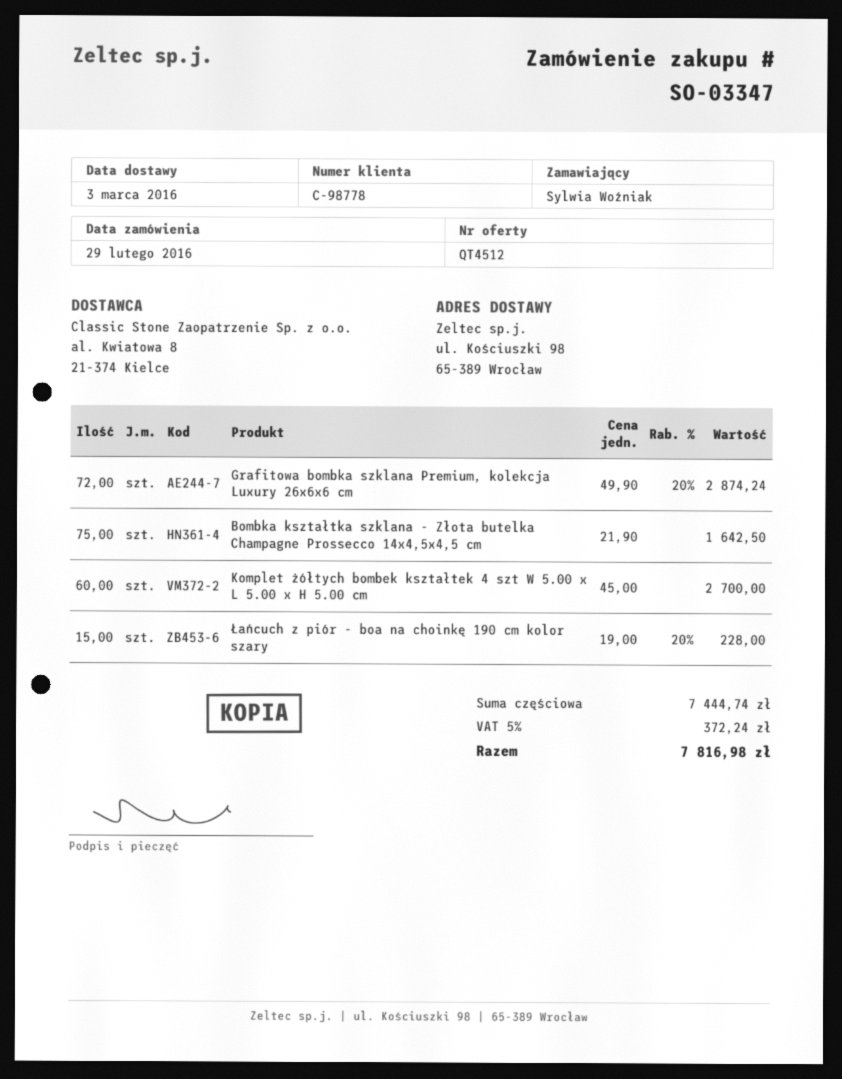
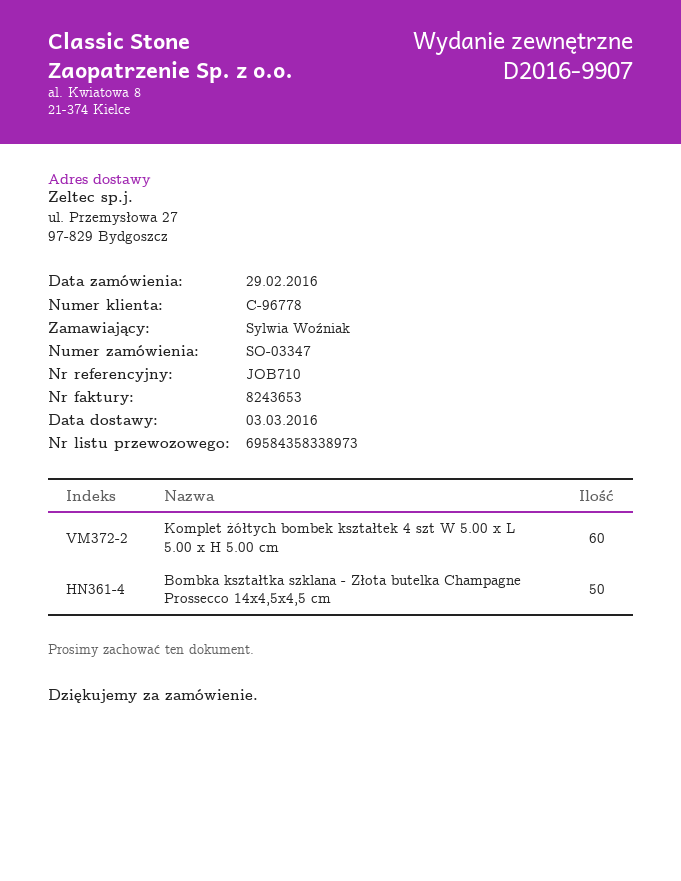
customer number: C-98778 -> C-96778
ship to: ul. Kościuszki 98, 65-389 Wrocław -> ul. Przemysłowa 27, 97-829 Bydgoszcz
Grafitowa bombka szklana Premium, kolekcja Luxury 26x6x6 cm: 72 -> none
Bombka kształtka szklana - Złota butelka Champagne Prossecco 14x4,5x4,5 cm: 75 -> 50
Łańcuch z piór - boa na choinkę 190 cm kolor szary: 15 -> none

